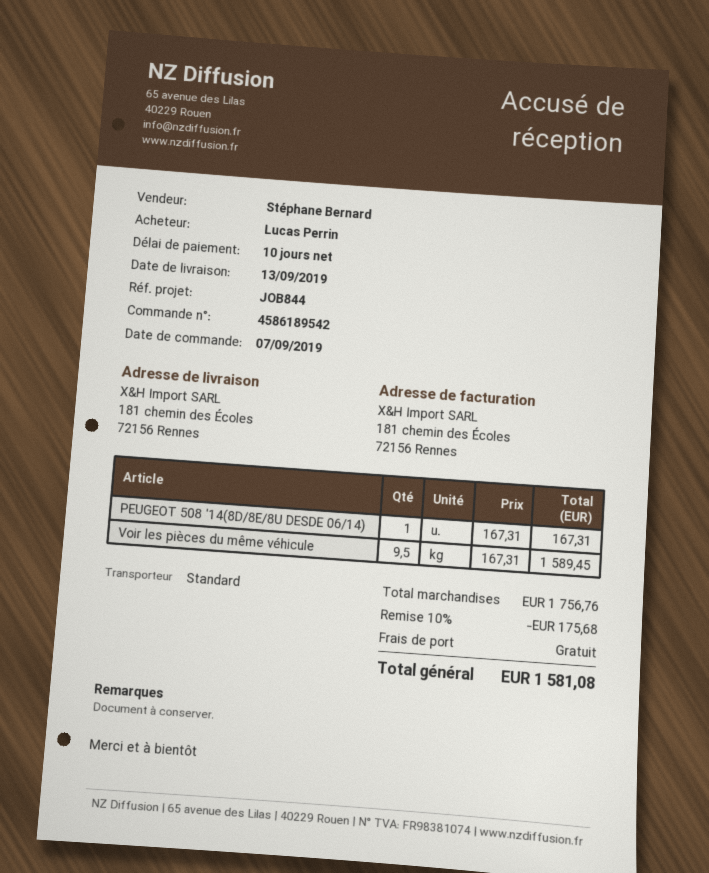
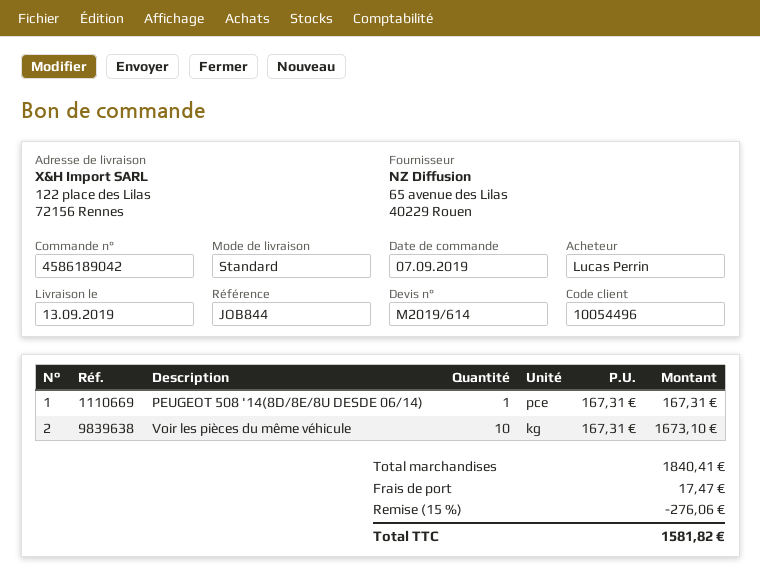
order number: 4586189542 -> 4586189042
ship to: 181 chemin des Écoles, 72156 Rennes -> 122 place des Lilas, 72156 Rennes
Voir les pièces du même véhicule: 9.5 x 167.31 = 1589.45 -> 10 x 167.31 = 1673.10
subtotal: 1756.76 -> 1840.41
discount: 10% = 175.68 -> 15% = 276.06
shipping: 0.00 -> 17.47
total: 1581.08 -> 1581.82

